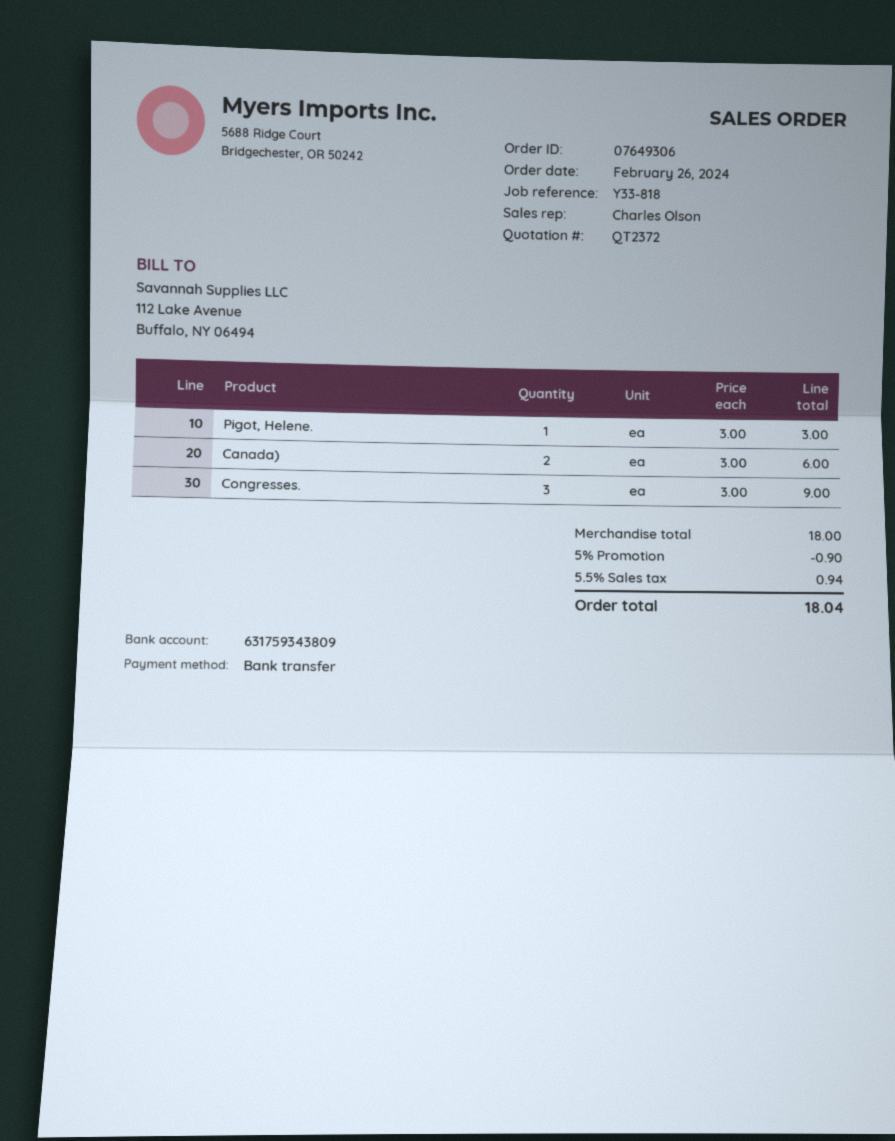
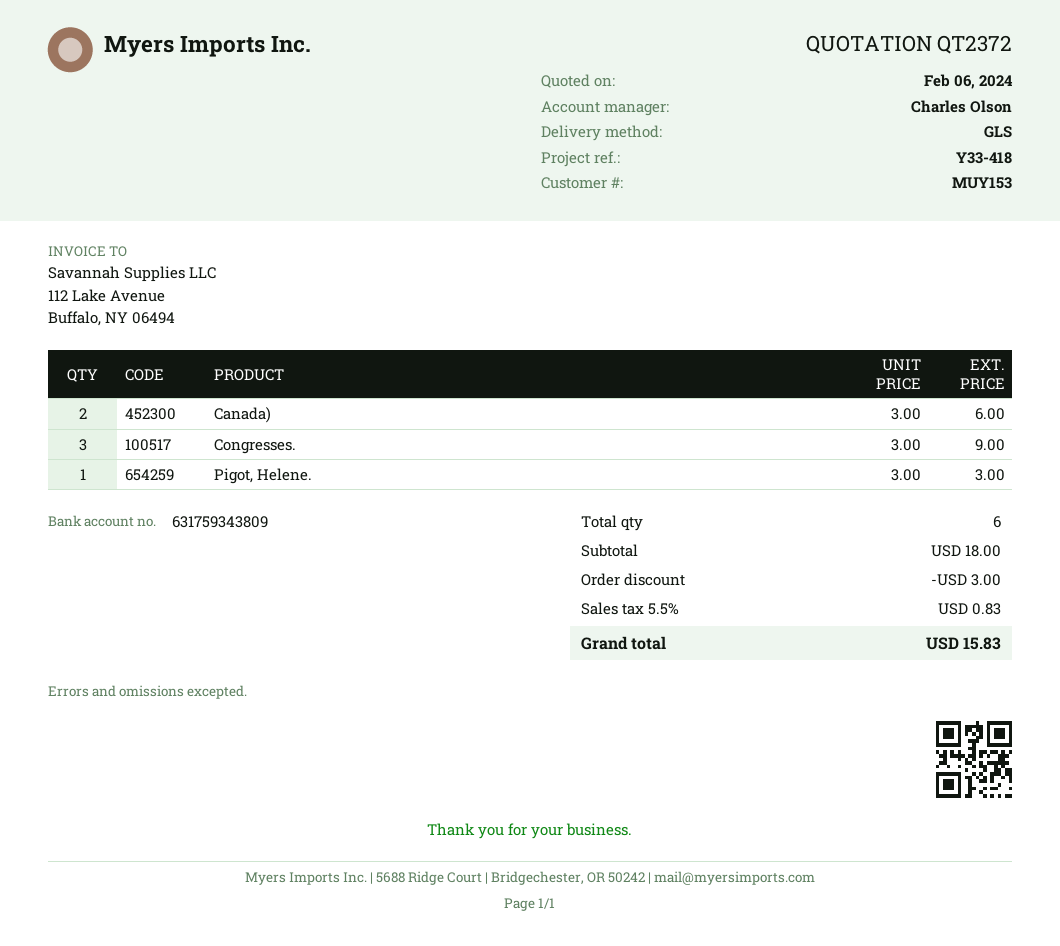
reference: Y33-818 -> Y33-418
discount: 0.90 -> 3.00
tax: 5.5% = 0.94 -> 5.5% = 0.83
total: 18.04 -> 15.83

